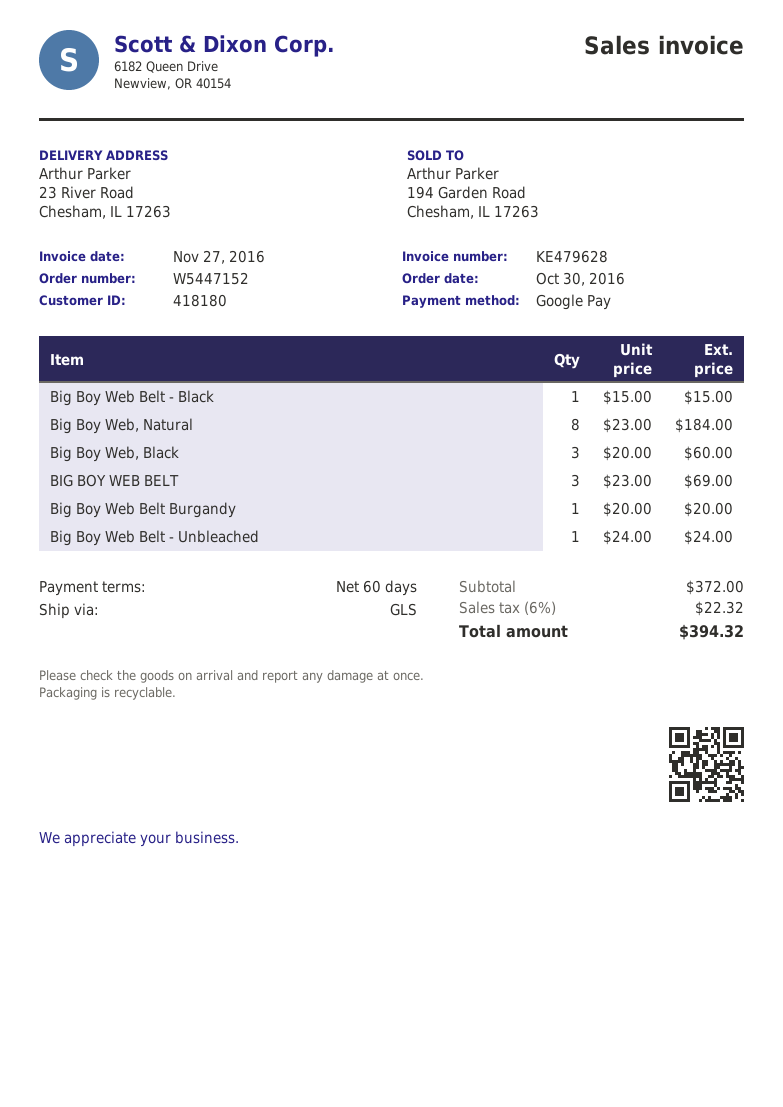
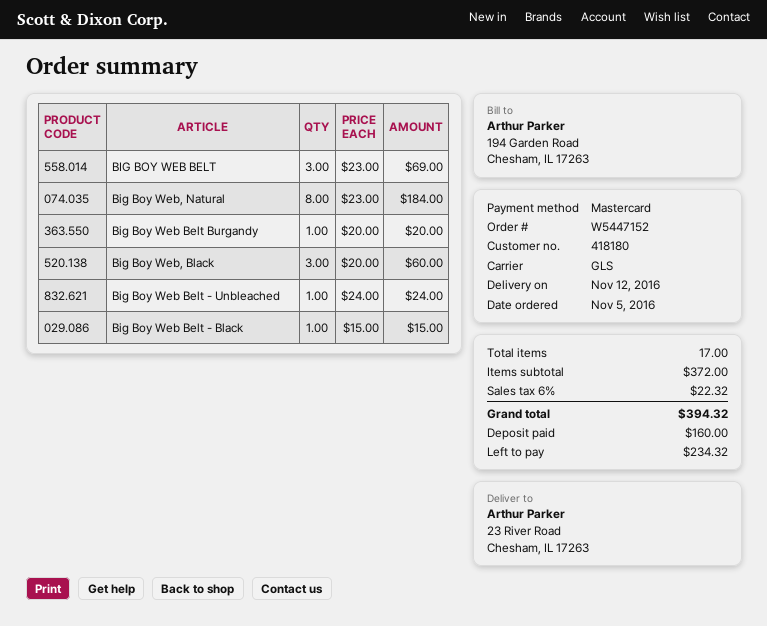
order date: 2016-10-30 -> 2016-11-05
payment method: Google Pay -> Mastercard

